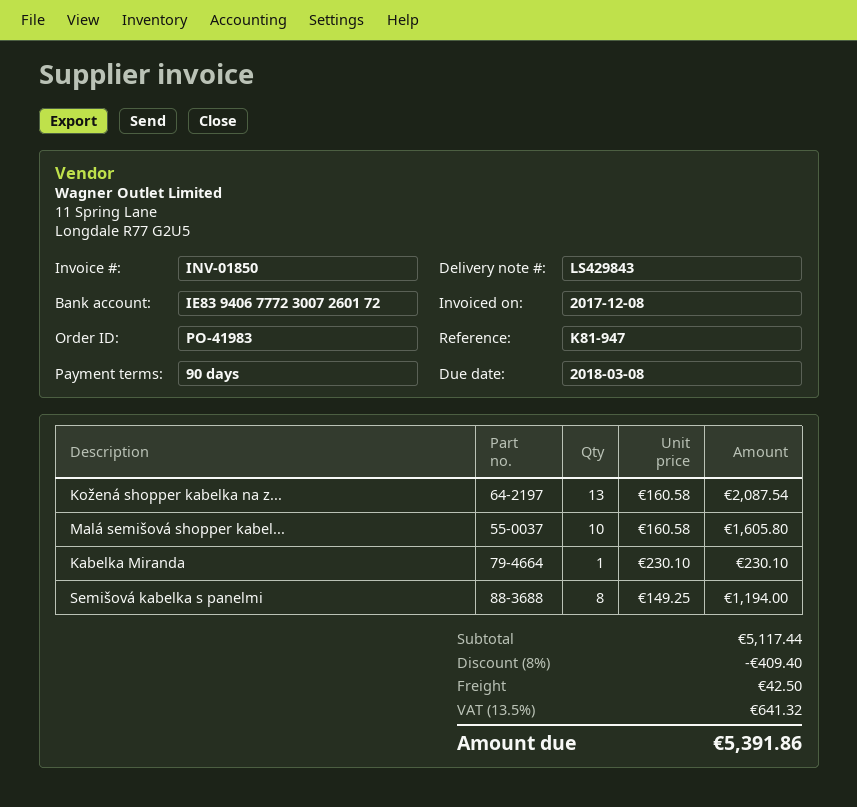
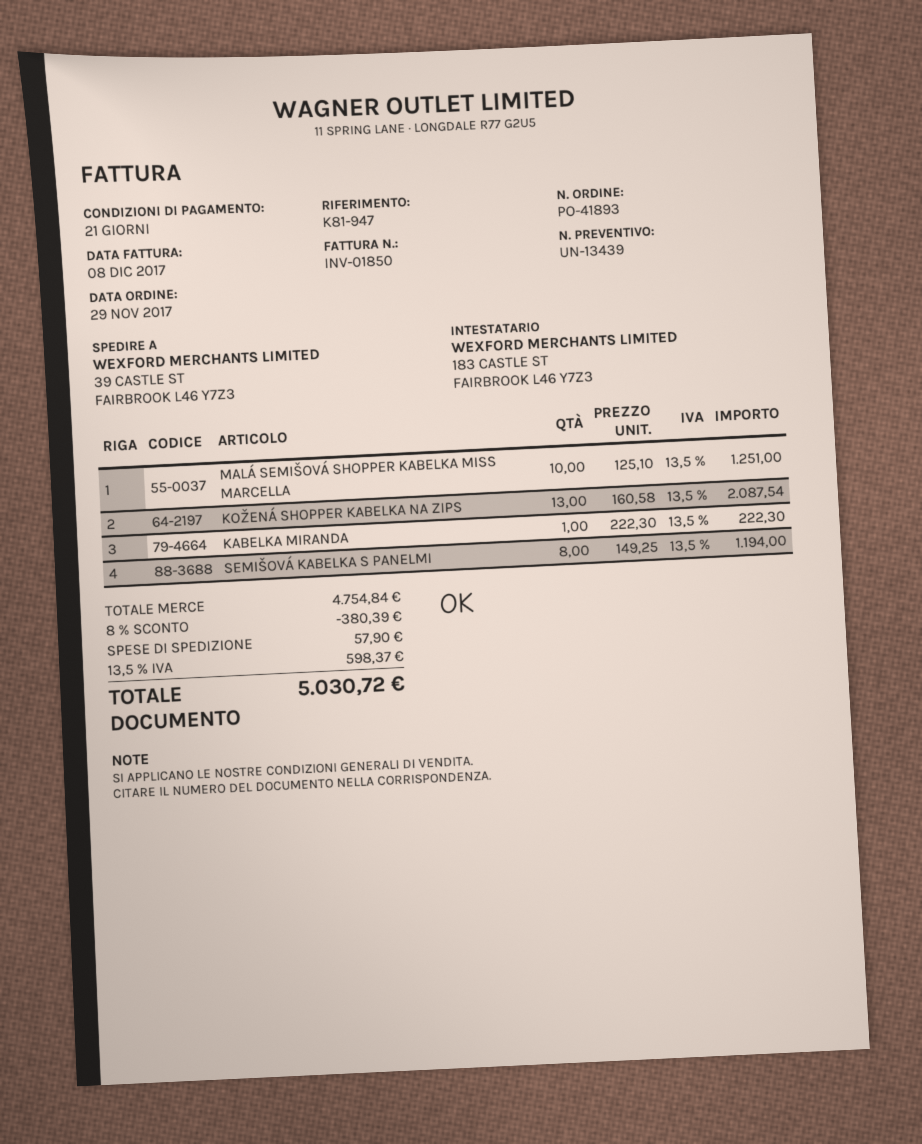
order number: PO-41983 -> PO-41893
payment terms: 90 days -> 21 days
Malá semišová shopper kabel...: 10 x 160.58 = 1605.80 -> 10 x 125.10 = 1251.00
Kabelka Miranda: 1 x 230.10 = 230.10 -> 1 x 222.30 = 222.30
subtotal: 5117.44 -> 4754.84
discount: 8% = 409.40 -> 8% = 380.39
shipping: 42.50 -> 57.90
tax: 13.5% = 641.32 -> 13.5% = 598.37
total: 5391.86 -> 5030.72

